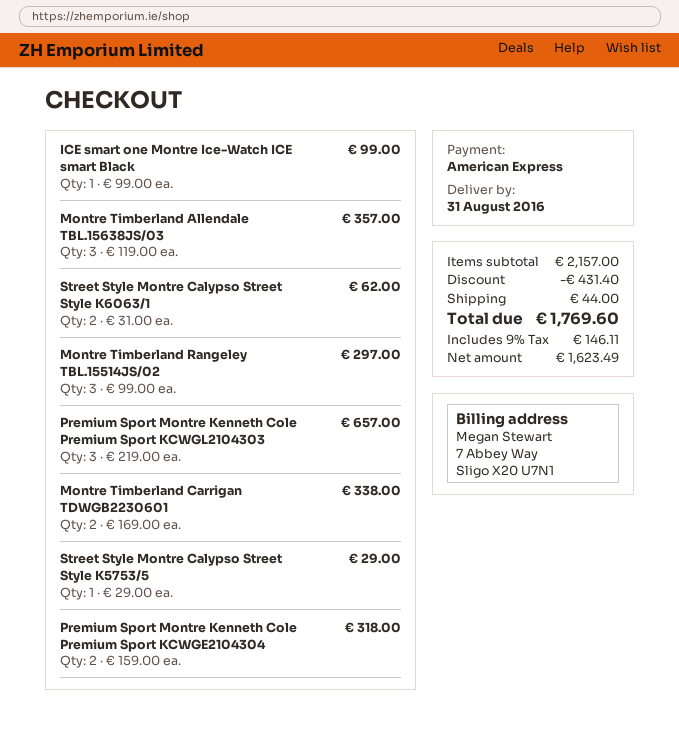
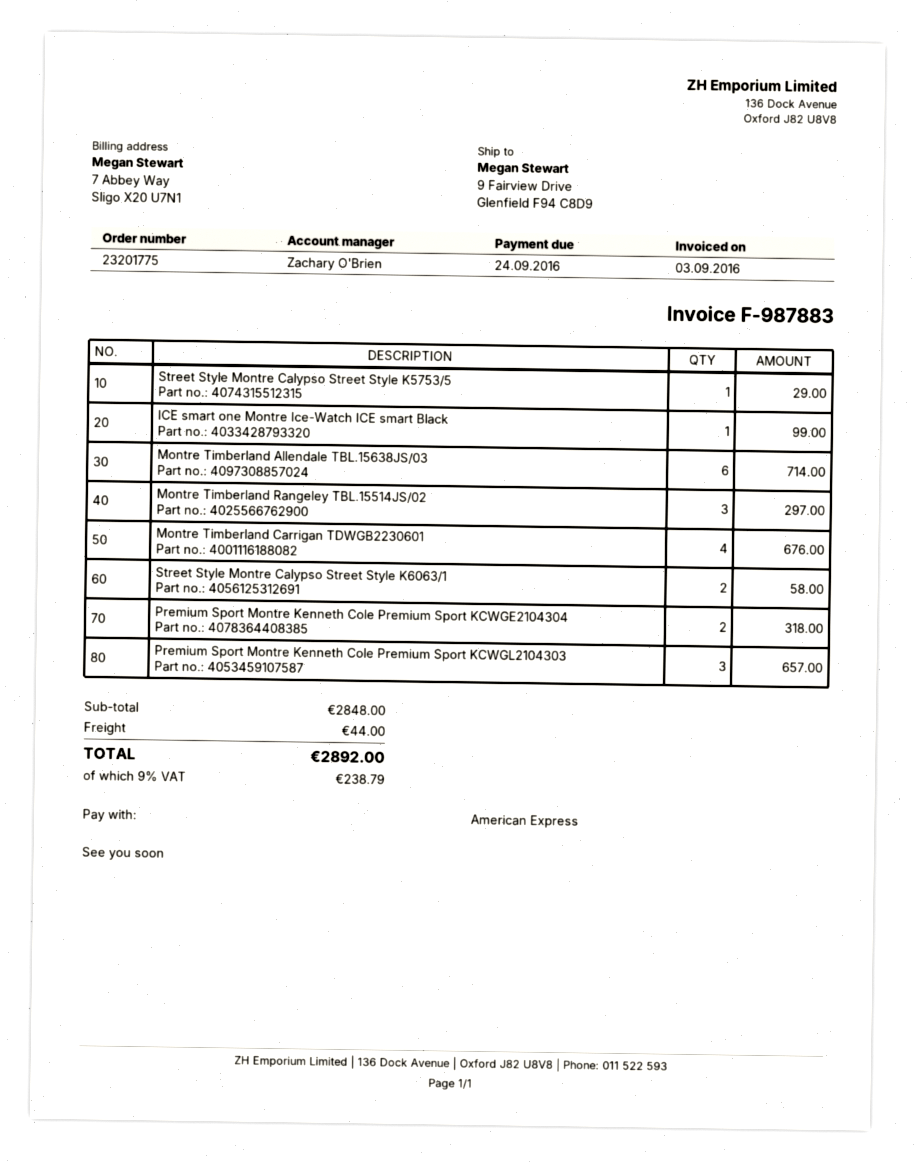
Montre Timberland Allendale TBL.15638JS/03: 3 for 357.00 -> 6 for 714.00
Street Style Montre Calypso Street Style K6063/1: 2 for 62.00 -> 2 for 58.00
Montre Timberland Carrigan TDWGB2230601: 2 for 338.00 -> 4 for 676.00
subtotal: 2157.00 -> 2848.00
discount: 431.40 -> none
tax: 9% = 146.11 -> 9% = 238.79
total: 1769.60 -> 2892.00

